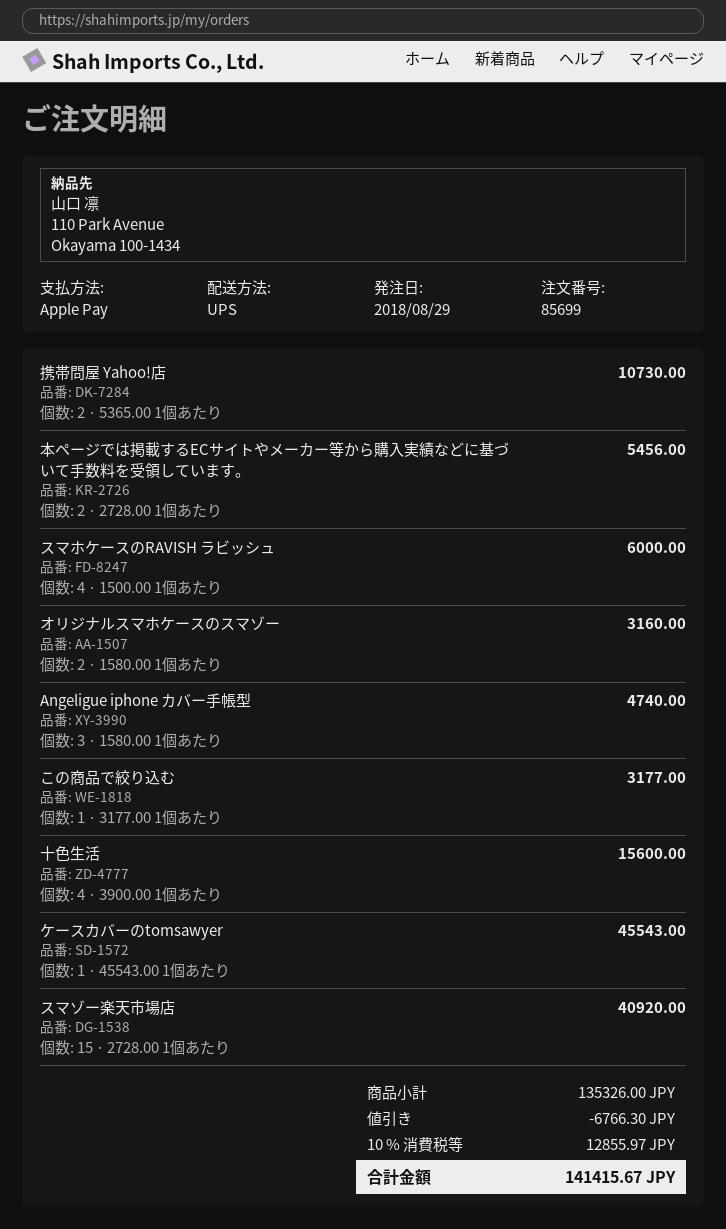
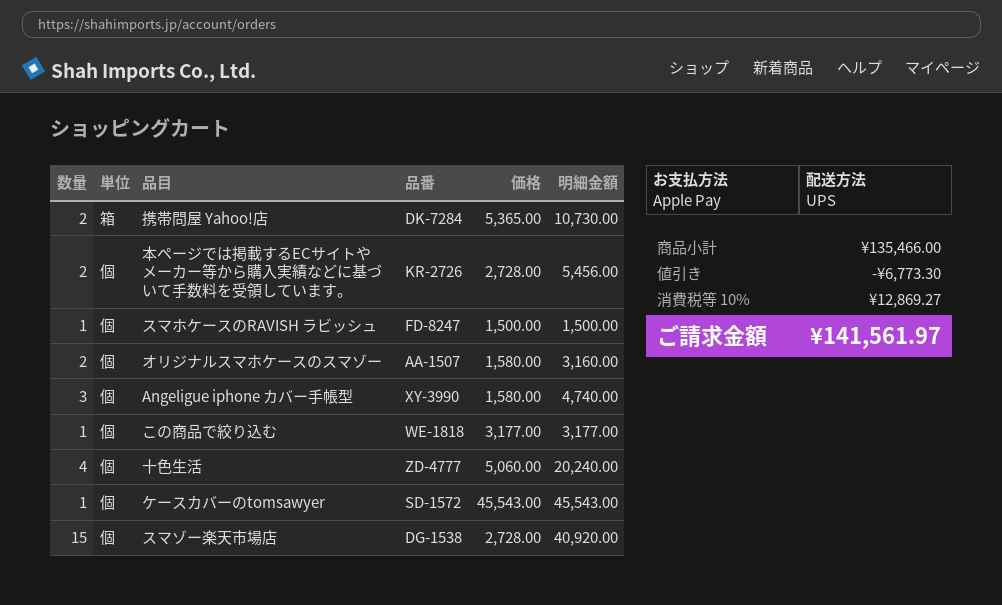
スマホケースのRAVISH ラビッシュ: 4 x 1500.00 = 6000.00 -> 1 x 1500.00 = 1500.00
十色生活: 4 x 3900.00 = 15600.00 -> 4 x 5060.00 = 20240.00
subtotal: 135326.00 -> 135466.00
discount: 6766.30 -> 6773.30
tax: 10% = 12855.97 -> 10% = 12869.27
total: 141415.67 -> 141561.97

